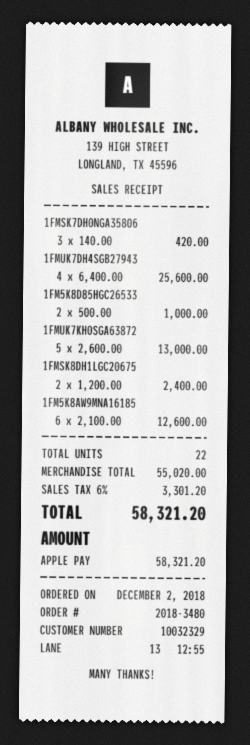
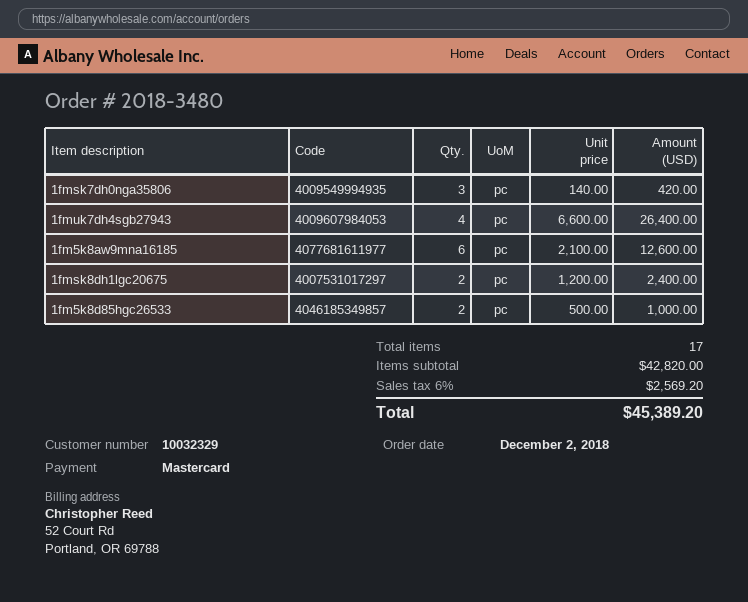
payment method: Apple Pay -> Mastercard
1FMUK7DH4SGB27943: 4 x 6400.00 = 25600.00 -> 4 x 6600.00 = 26400.00
1FMUK7KH0SGA63872: 5 x 2600.00 = 13000.00 -> none
total quantity: 22 -> 17
subtotal: 55020.00 -> 42820.00
tax: 6% = 3301.20 -> 6% = 2569.20
total: 58321.20 -> 45389.20

